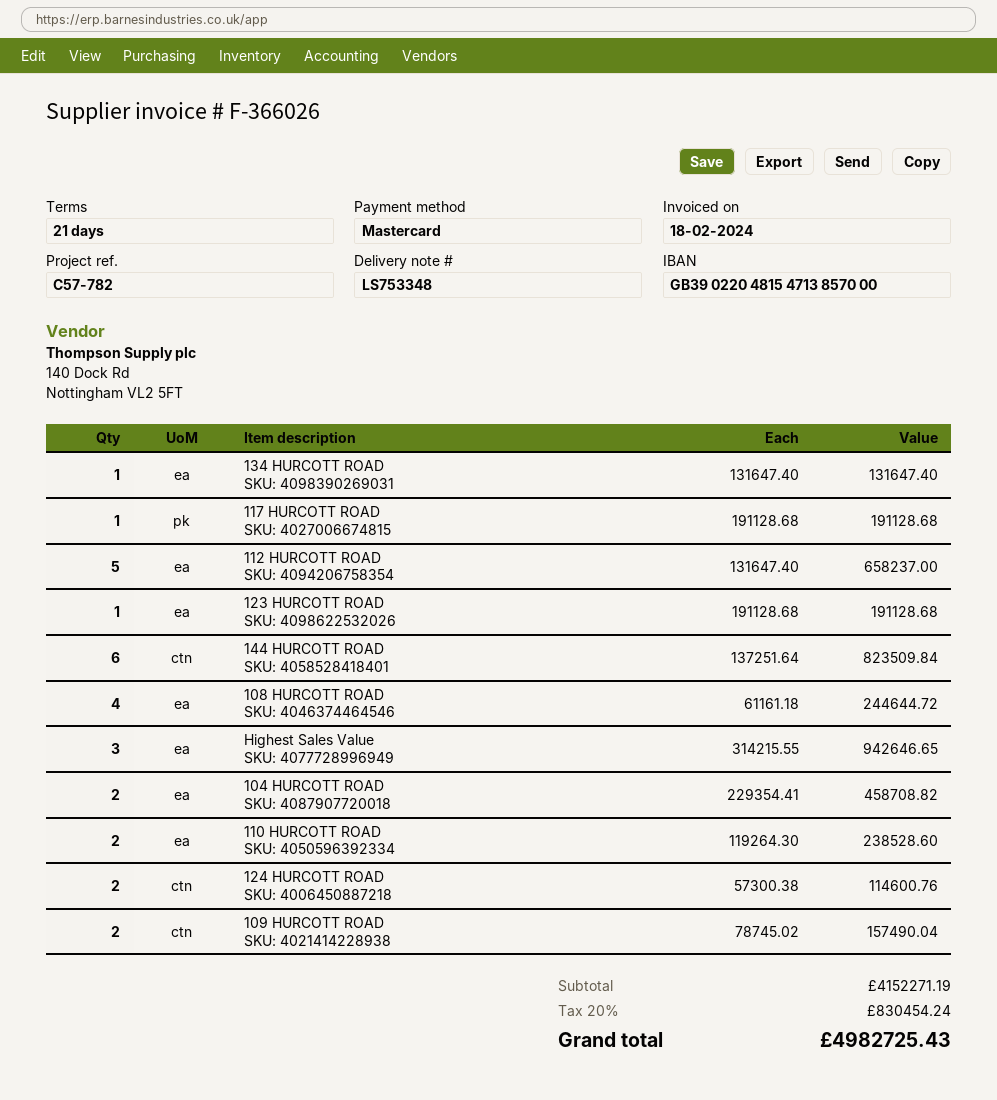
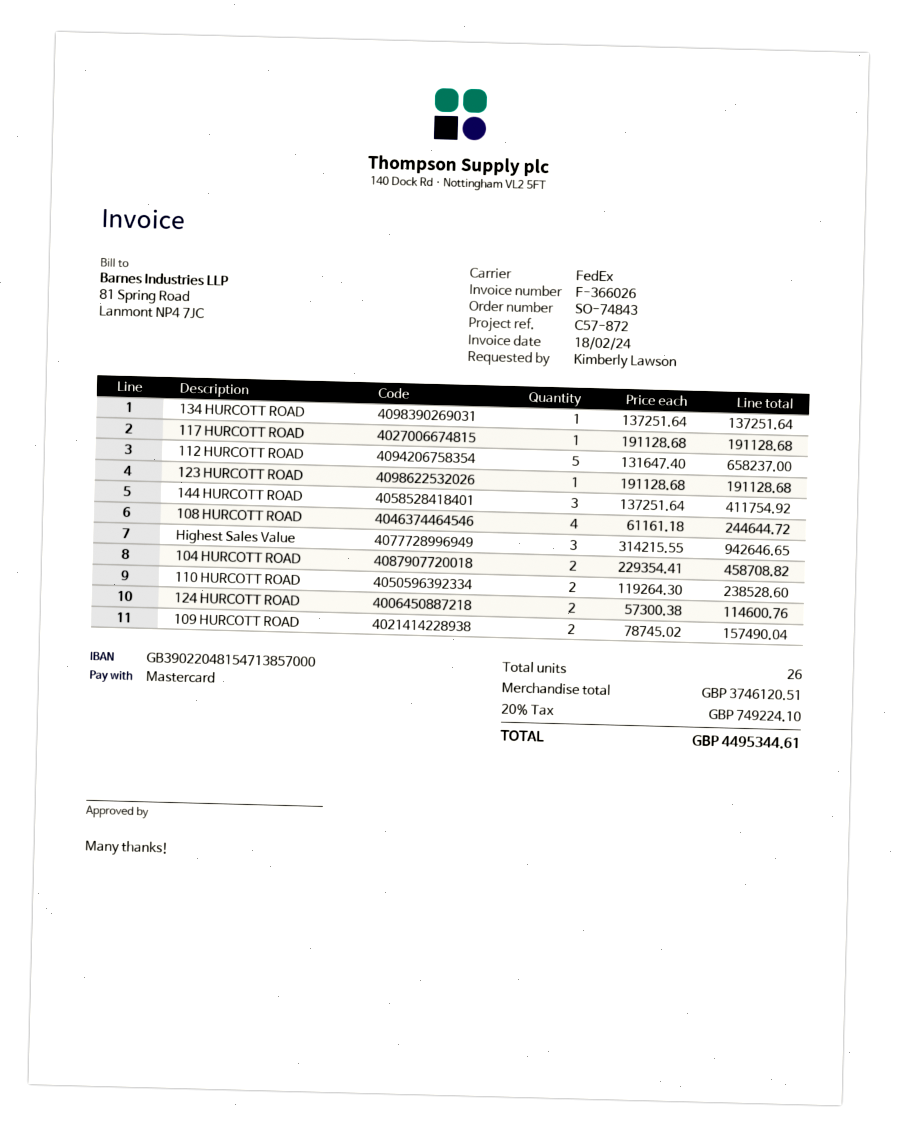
reference: C57-782 -> C57-872
134 HURCOTT ROAD: 1 x 131647.40 = 131647.40 -> 1 x 137251.64 = 137251.64
144 HURCOTT ROAD: 6 x 137251.64 = 823509.84 -> 3 x 137251.64 = 411754.92
subtotal: 4152271.19 -> 3746120.51
tax: 20% = 830454.24 -> 20% = 749224.10
total: 4982725.43 -> 4495344.61

